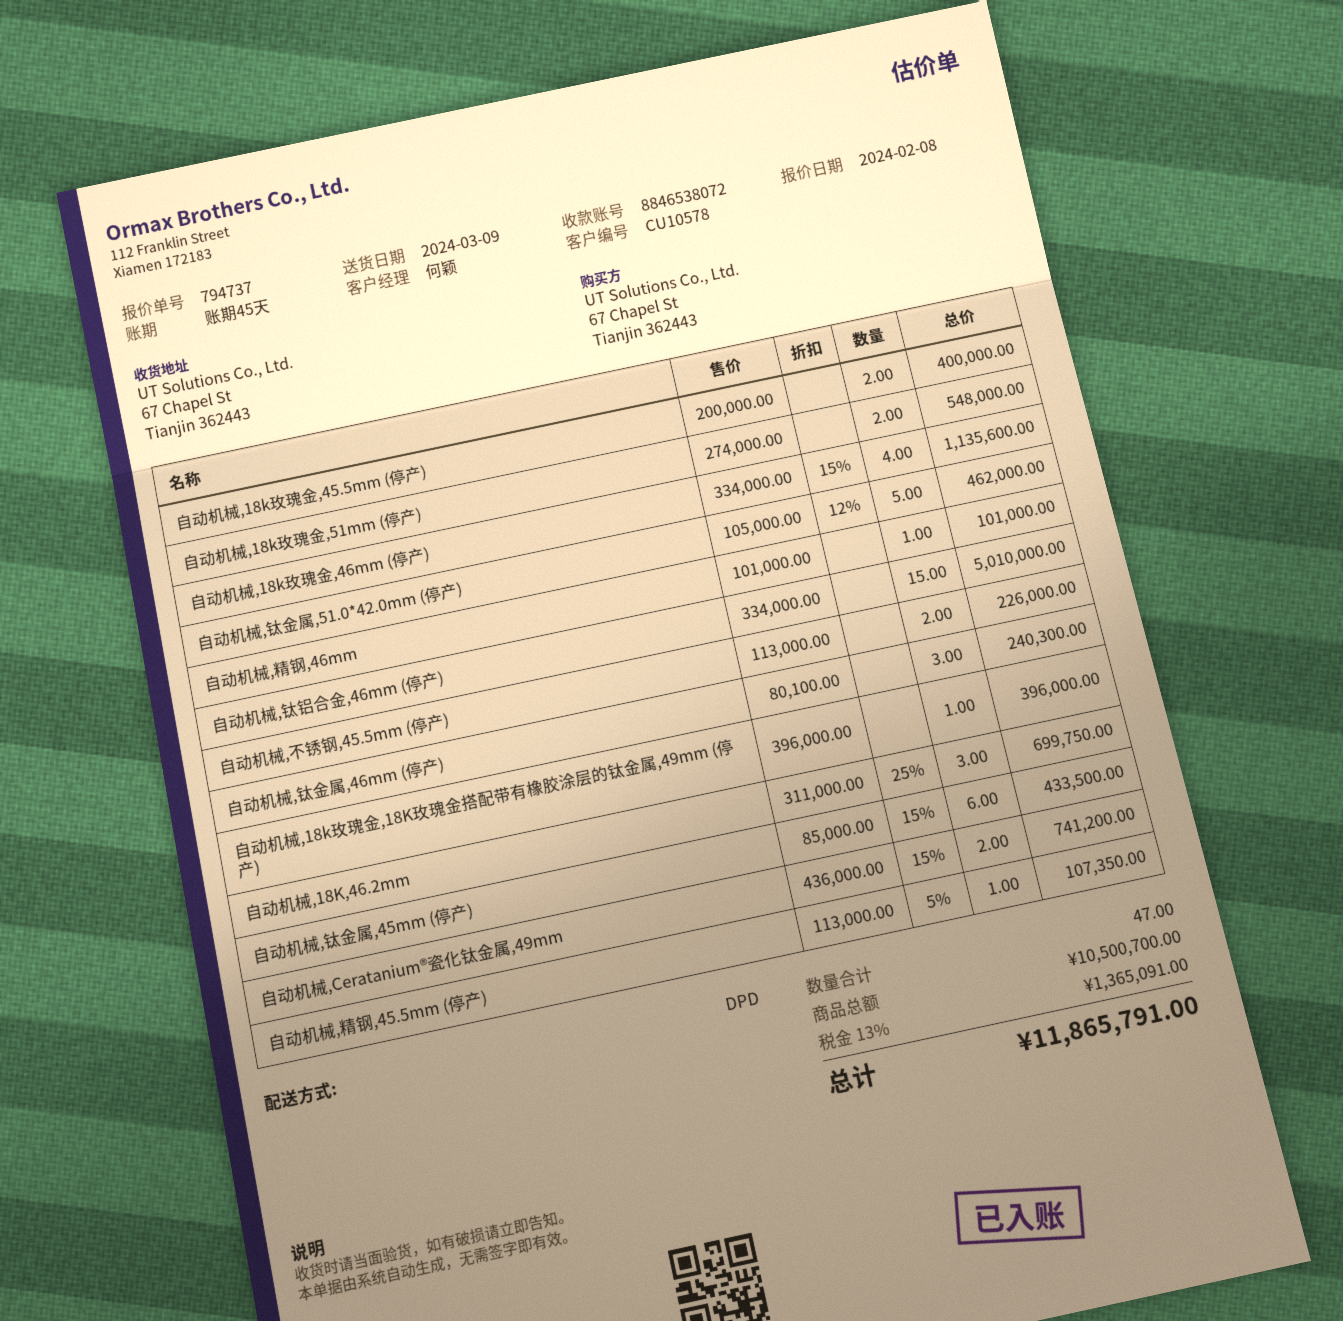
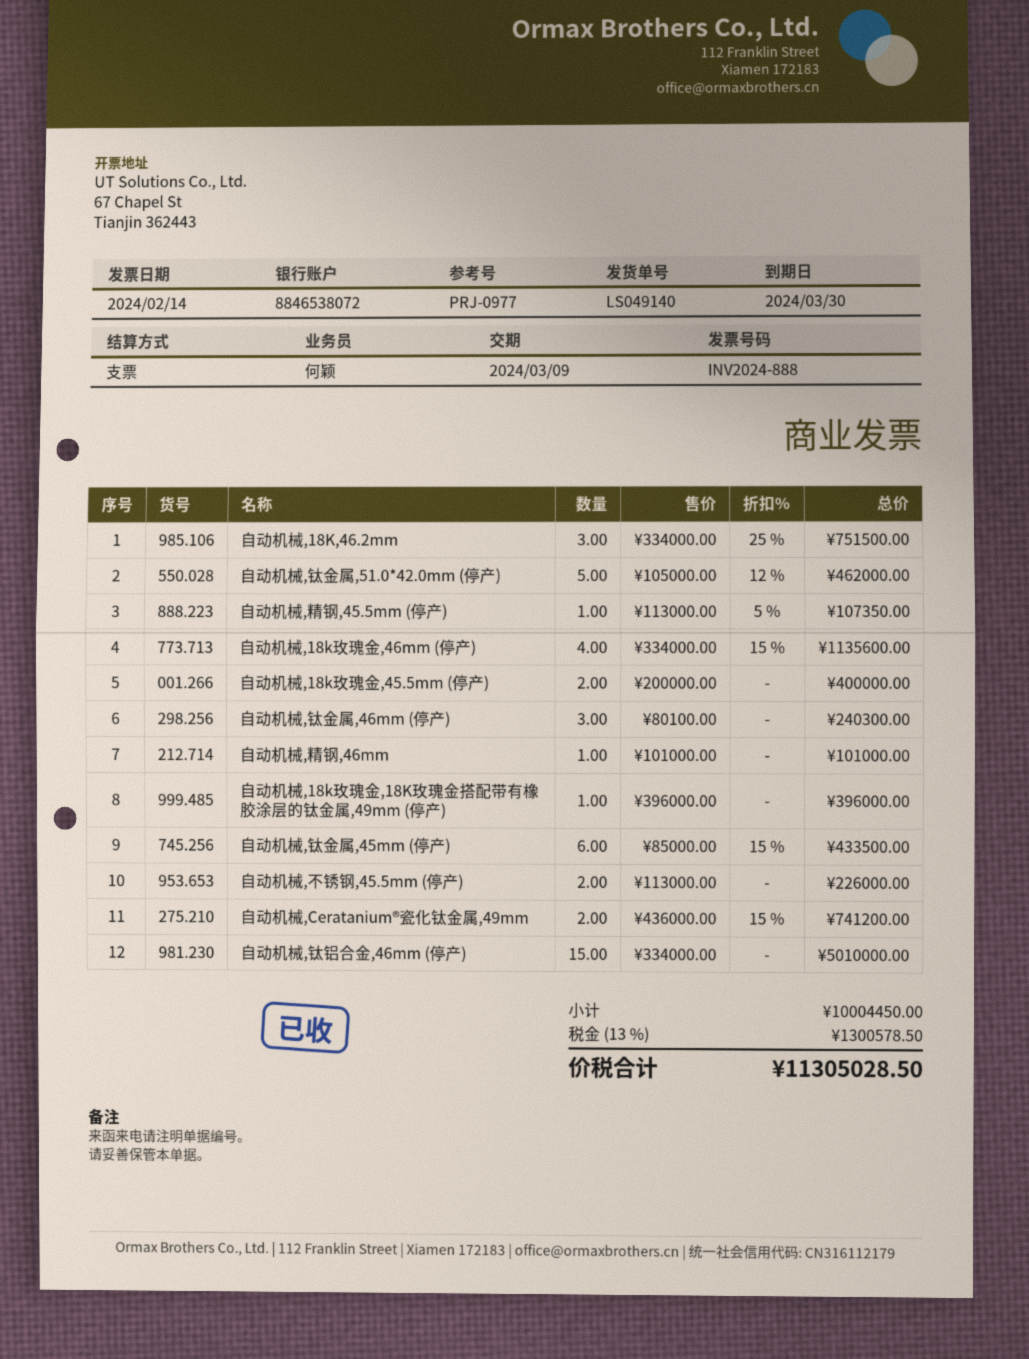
自动机械,18k玫瑰金,51mm (停产): 2 x 274000.00 = 548000.00 -> none
自动机械,18K,46.2mm: 3 x 311000.00 - 25% = 699750.00 -> 3 x 334000.00 - 25% = 751500.00
subtotal: 10500700.00 -> 10004450.00
tax: 13% = 1365091.00 -> 13% = 1300578.50
total: 11865791.00 -> 11305028.50

